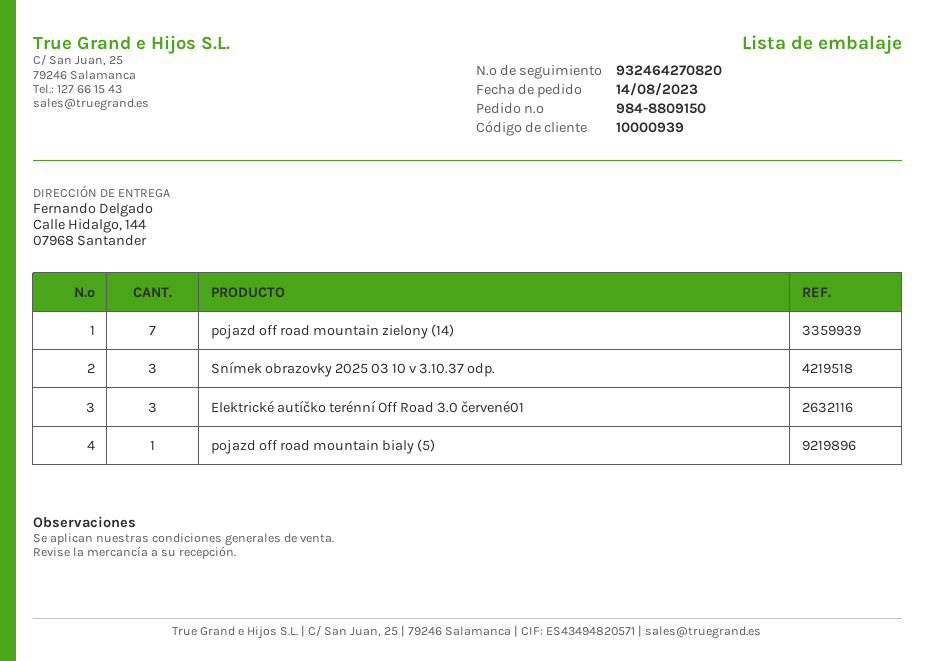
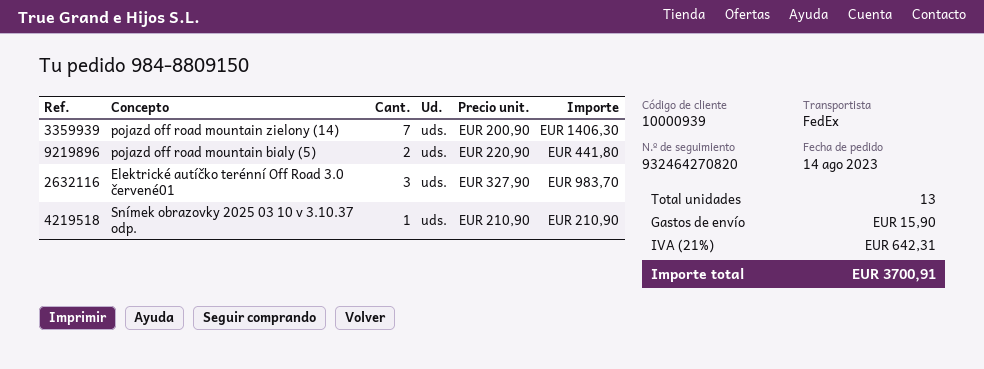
Snímek obrazovky 2025 03 10 v 3.10.37 odp.: 3 -> 1
pojazd off road mountain bialy (5): 1 -> 2

